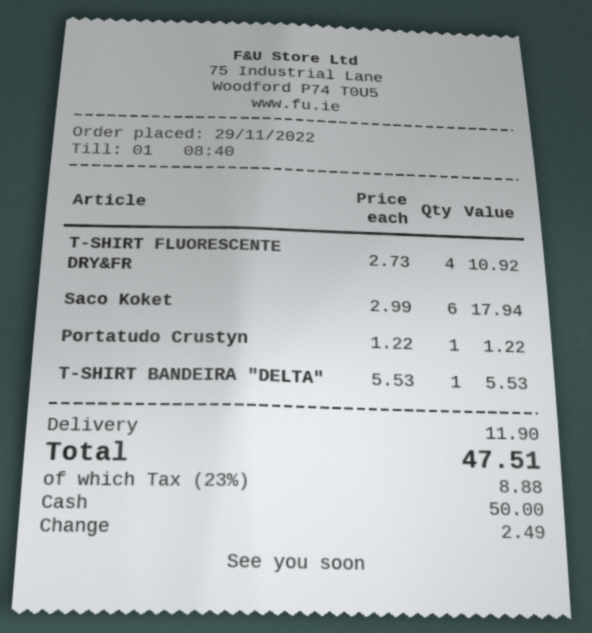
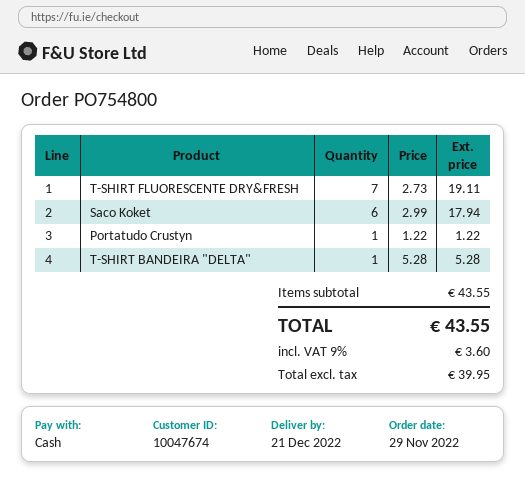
T-SHIRT FLUORESCENTE DRY&FR: 4 x 2.73 = 10.92 -> 7 x 2.73 = 19.11
T-SHIRT BANDEIRA "DELTA": 1 x 5.53 = 5.53 -> 1 x 5.28 = 5.28
shipping: 11.90 -> none
tax: 23% = 8.88 -> 9% = 3.60
total: 47.51 -> 43.55

